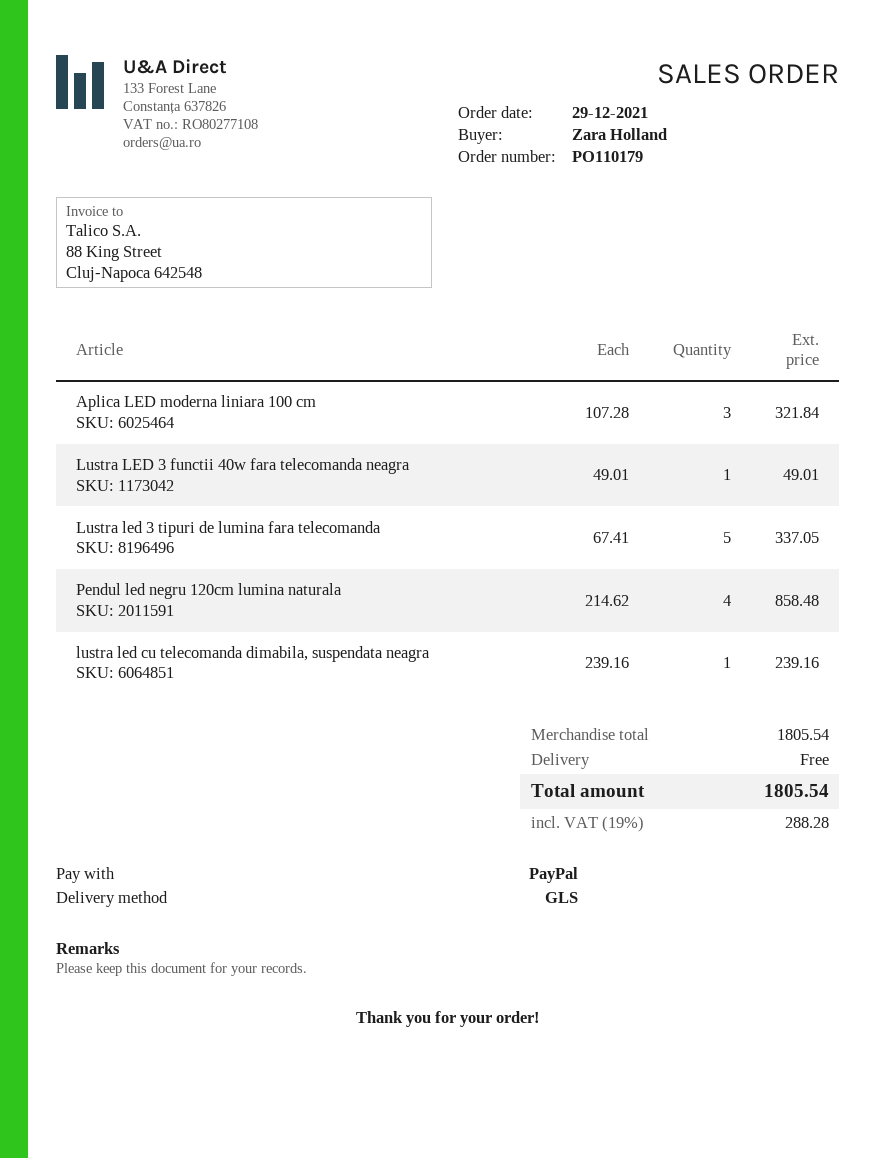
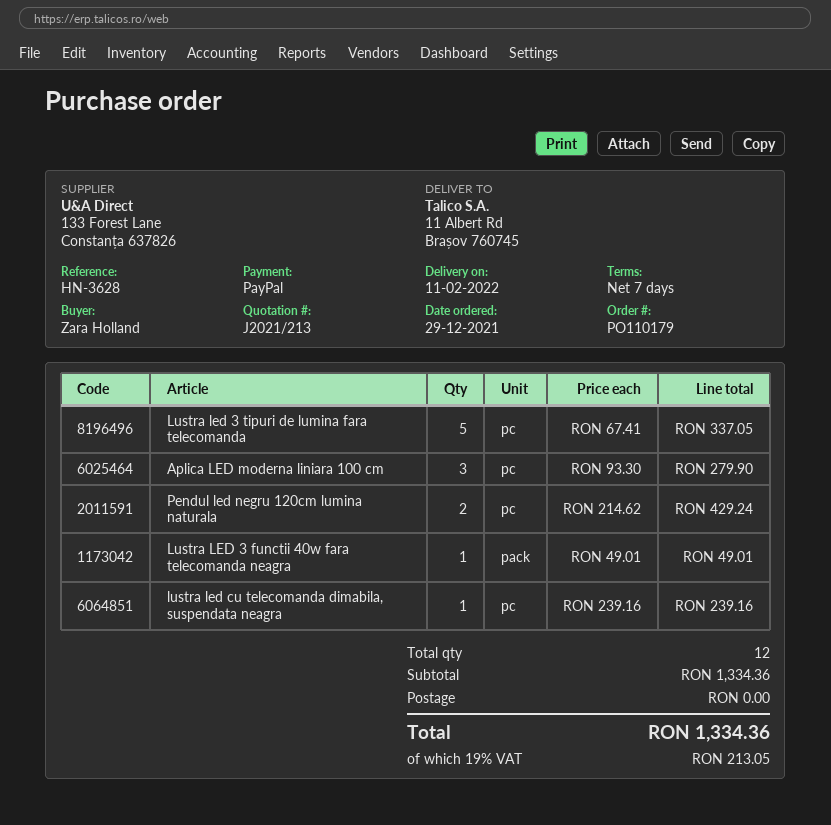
Aplica LED moderna liniara 100 cm: 3 x 107.28 = 321.84 -> 3 x 93.30 = 279.90
Pendul led negru 120cm lumina naturala: 4 x 214.62 = 858.48 -> 2 x 214.62 = 429.24
subtotal: 1805.54 -> 1334.36
tax: 19% = 288.28 -> 19% = 213.05
total: 1805.54 -> 1334.36

